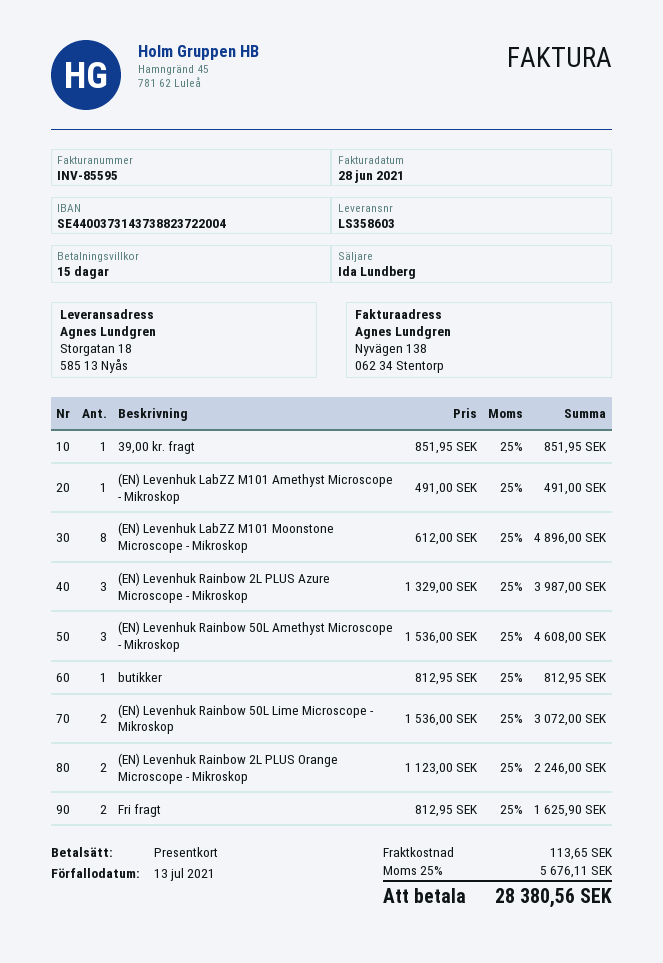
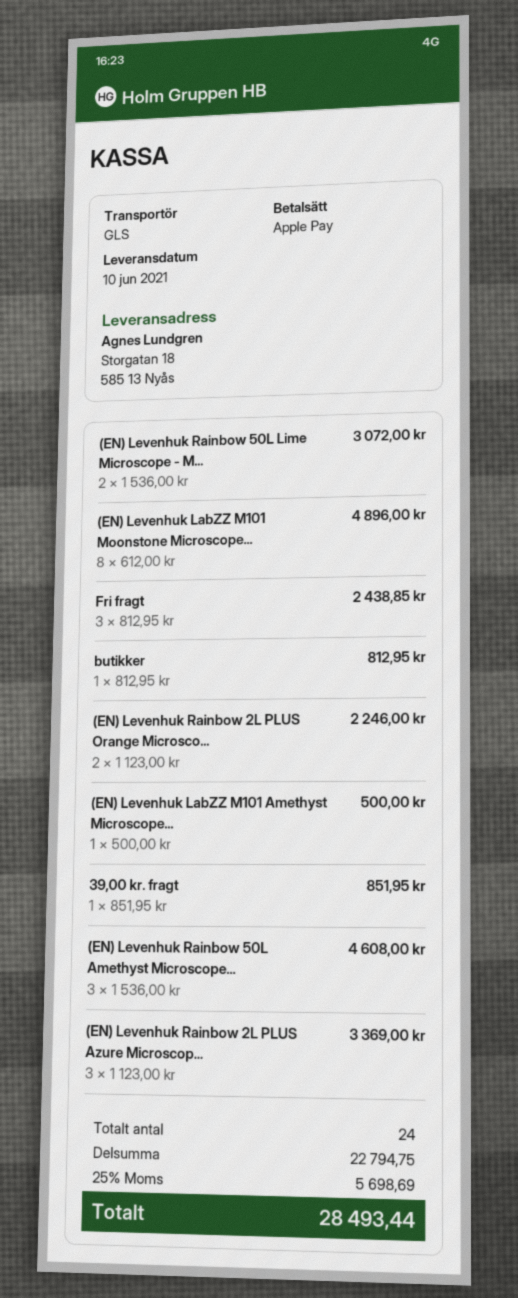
payment method: gift card -> Apple Pay
(EN) Levenhuk LabZZ M101 Amethyst Microscope - Mikroskop: 1 x 491.00 = 491.00 -> 1 x 500.00 = 500.00
(EN) Levenhuk Rainbow 2L PLUS Azure Microscope - Mikroskop: 3 x 1329.00 = 3987.00 -> 3 x 1123.00 = 3369.00
Fri fragt: 2 x 812.95 = 1625.90 -> 3 x 812.95 = 2438.85
shipping: 113.65 -> none
tax: 25% = 5676.11 -> 25% = 5698.69
total: 28380.56 -> 28493.44

